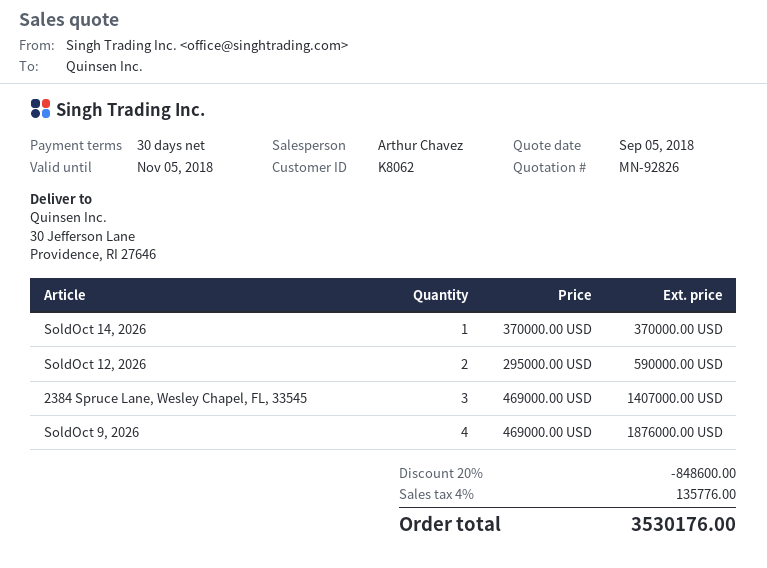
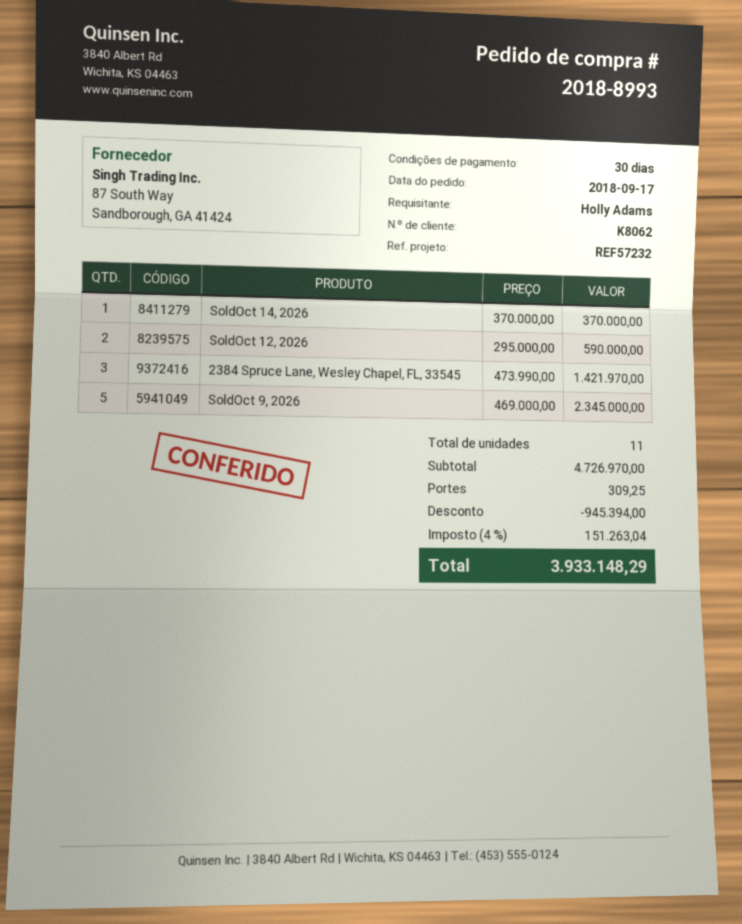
2384 Spruce Lane, Wesley Chapel, FL, 33545: 3 x 469000.00 = 1407000.00 -> 3 x 473990.00 = 1421970.00
SoldOct 9, 2026: 4 x 469000.00 = 1876000.00 -> 5 x 469000.00 = 2345000.00
discount: 848600.00 -> 945394.00
shipping: none -> 309.25
tax: 4% = 135776.00 -> 4% = 151263.04
total: 3530176.00 -> 3933148.29

